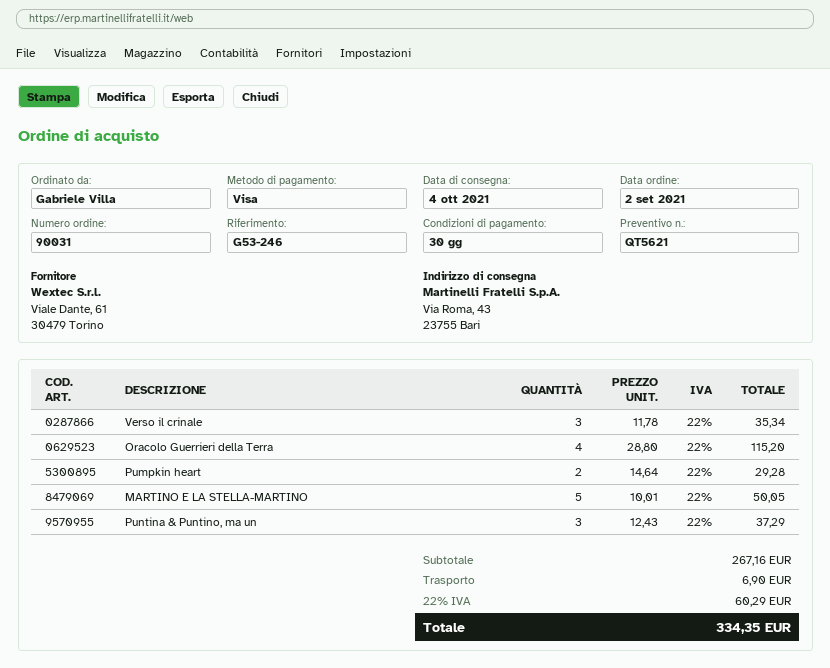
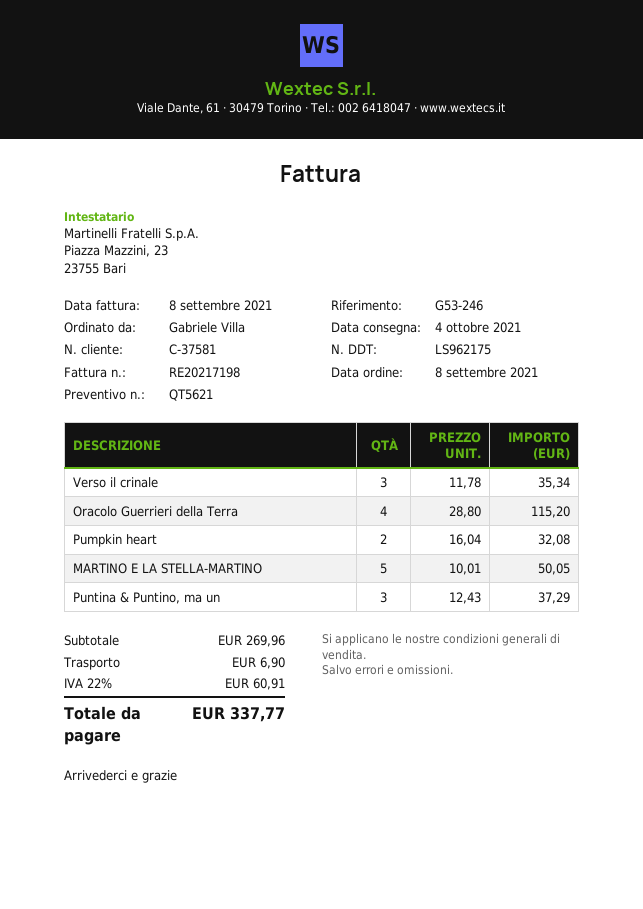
order date: 2021-09-02 -> 2021-09-08
Pumpkin heart: 2 x 14.64 = 29.28 -> 2 x 16.04 = 32.08
subtotal: 267.16 -> 269.96
tax: 22% = 60.29 -> 22% = 60.91
total: 334.35 -> 337.77

